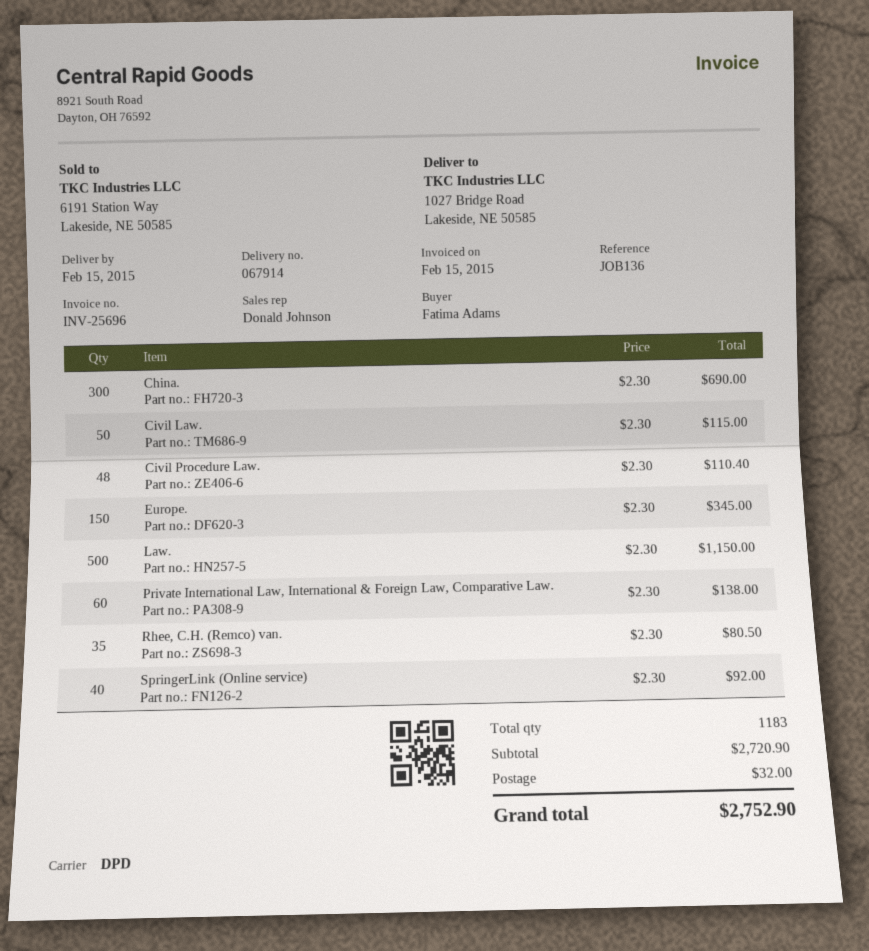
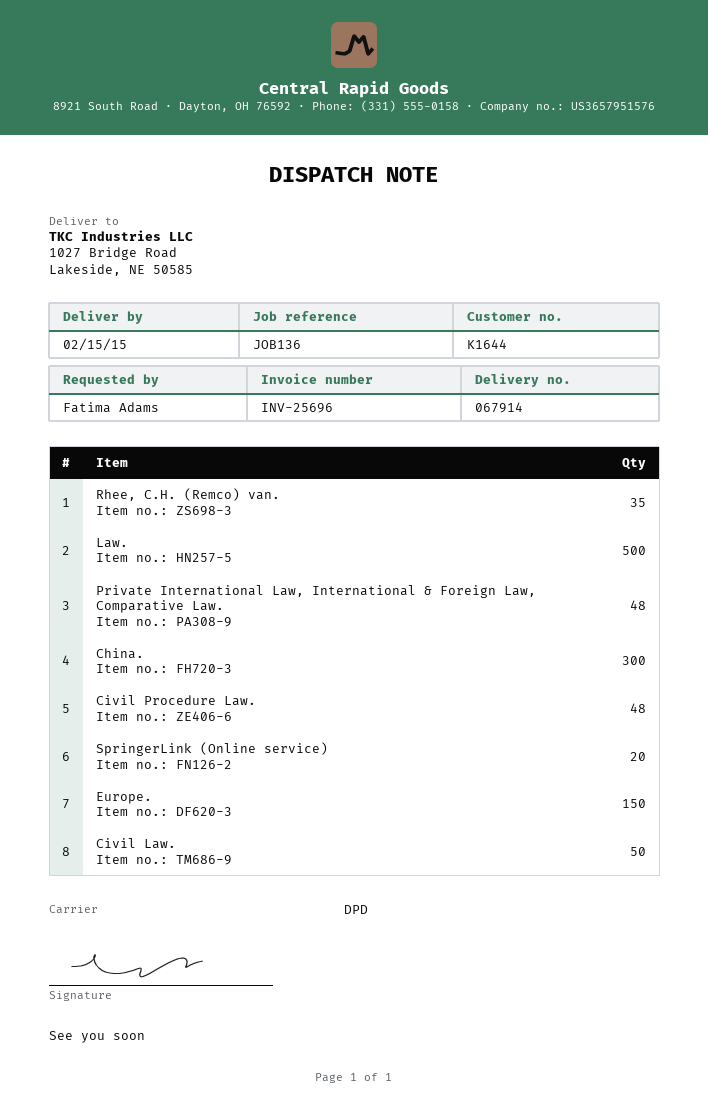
Private International Law, International & Foreign Law, Comparative Law.: 60 -> 48
SpringerLink (Online service): 40 -> 20

